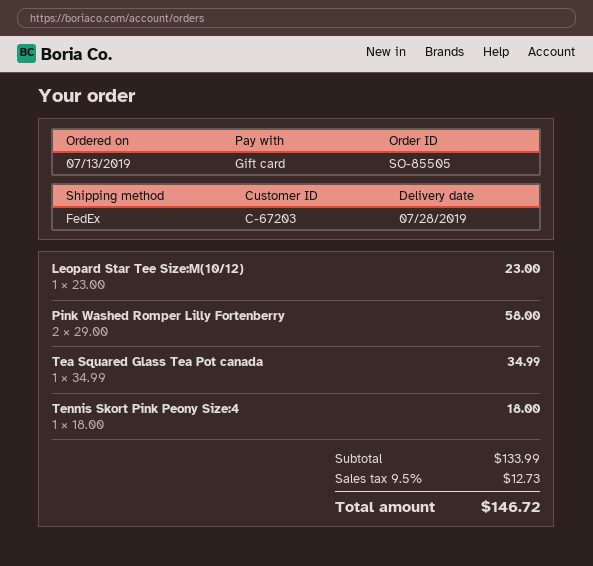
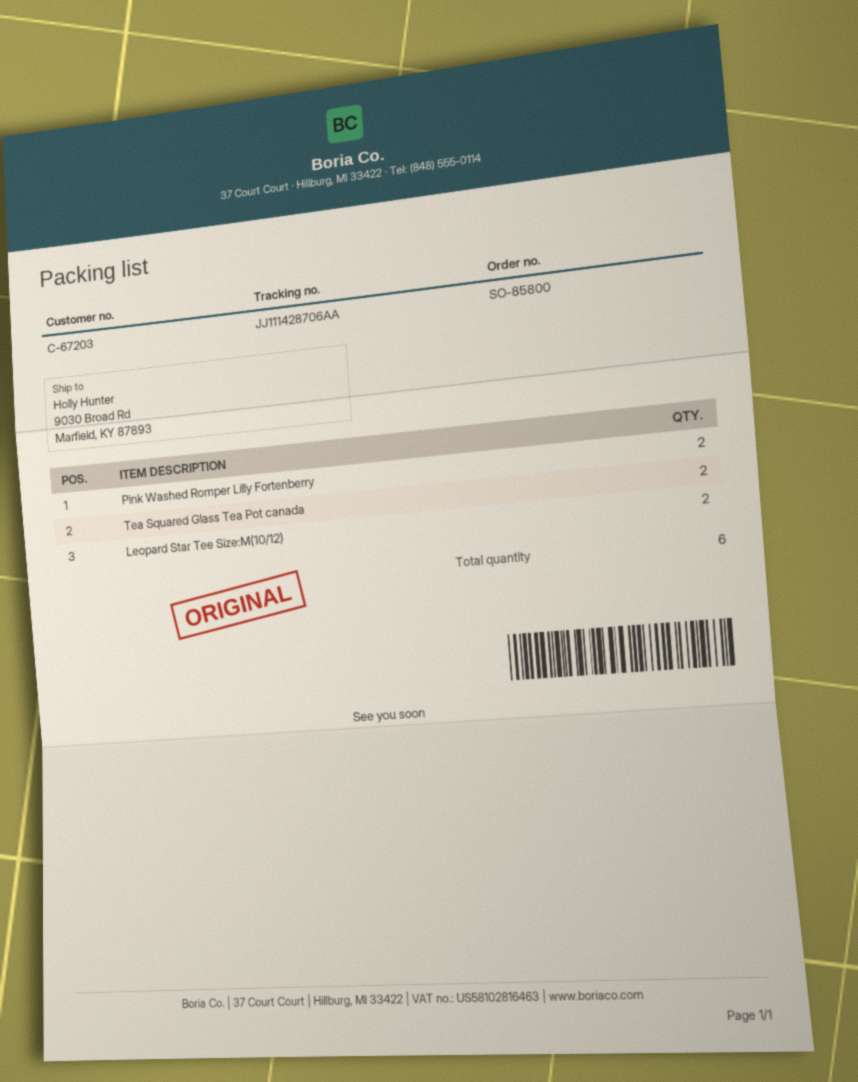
order number: SO-85505 -> SO-85800
Leopard Star Tee Size:M(10/12): 1 -> 2
Tea Squared Glass Tea Pot canada: 1 -> 2
Tennis Skort Pink Peony Size:4: 1 -> none

